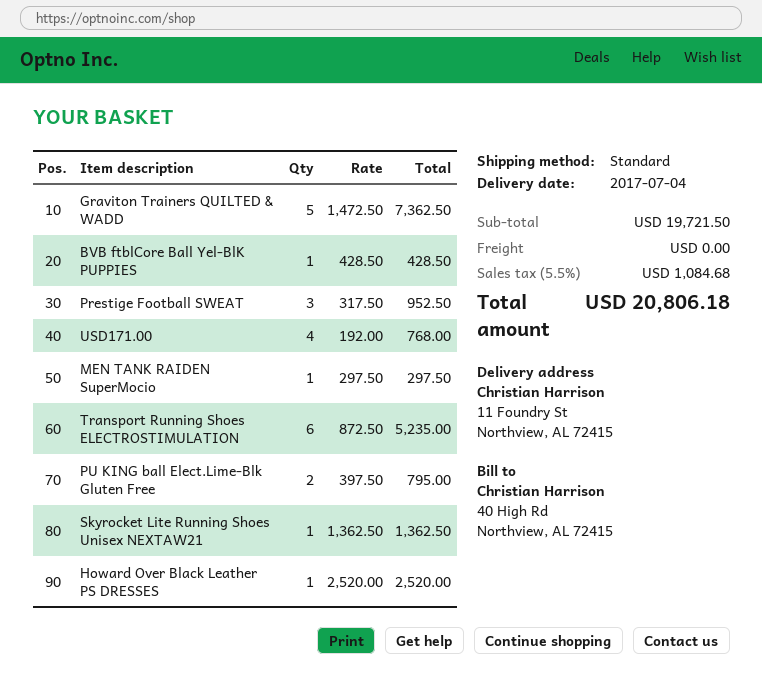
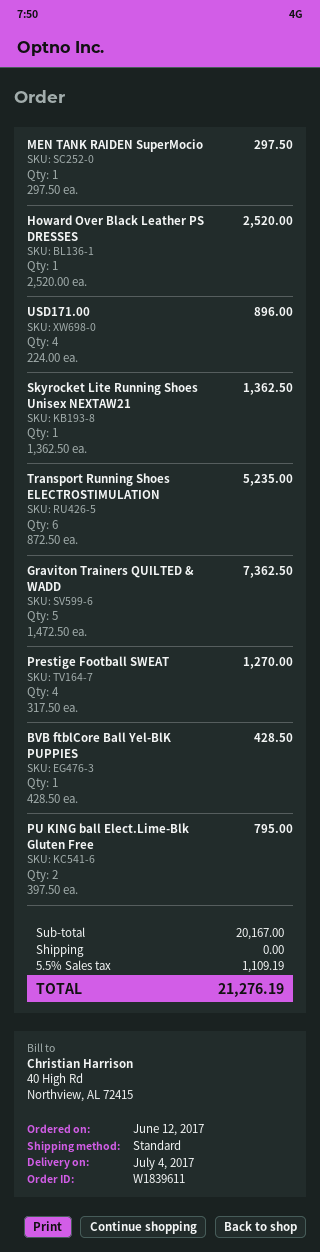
Prestige Football SWEAT: 3 x 317.50 = 952.50 -> 4 x 317.50 = 1270.00
USD171.00: 4 x 192.00 = 768.00 -> 4 x 224.00 = 896.00
subtotal: 19721.50 -> 20167.00
tax: 5.5% = 1084.68 -> 5.5% = 1109.19
total: 20806.18 -> 21276.19

